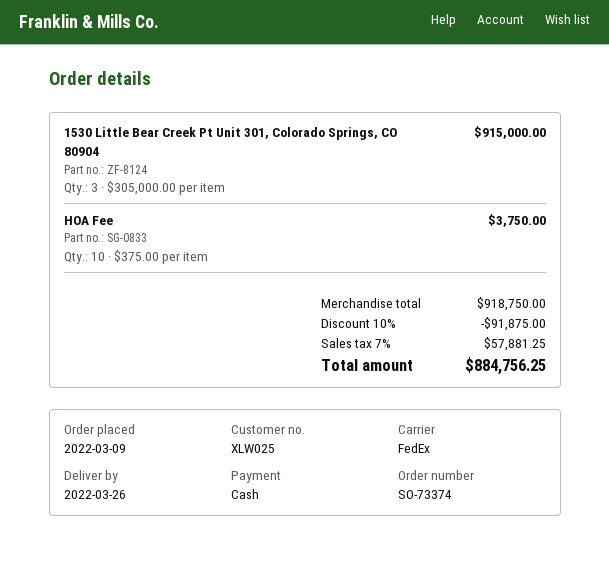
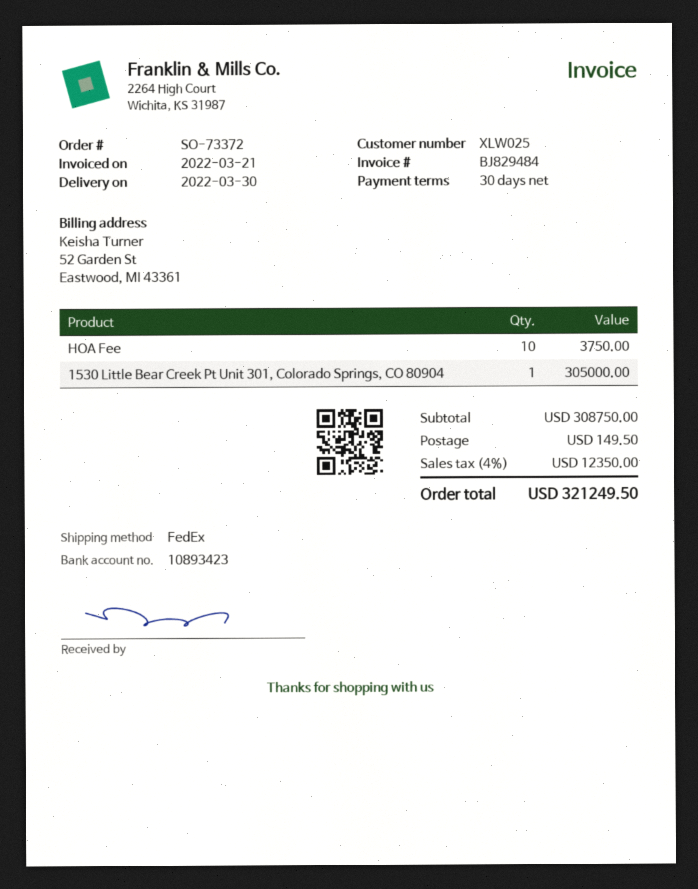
order number: SO-73374 -> SO-73372
delivery date: 2022-03-26 -> 2022-03-30
1530 Little Bear Creek Pt Unit 301, Colorado Springs, CO 80904: 3 for 915000.00 -> 1 for 305000.00
subtotal: 918750.00 -> 308750.00
discount: 10% = 91875.00 -> none
shipping: none -> 149.50
tax: 7% = 57881.25 -> 4% = 12350.00
total: 884756.25 -> 321249.50

